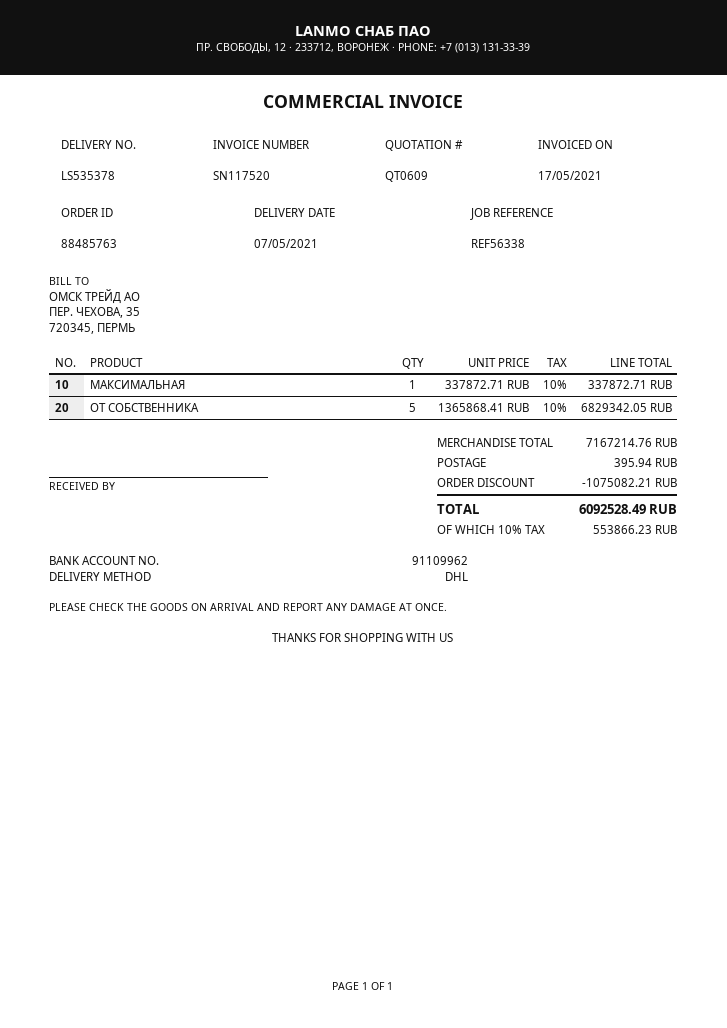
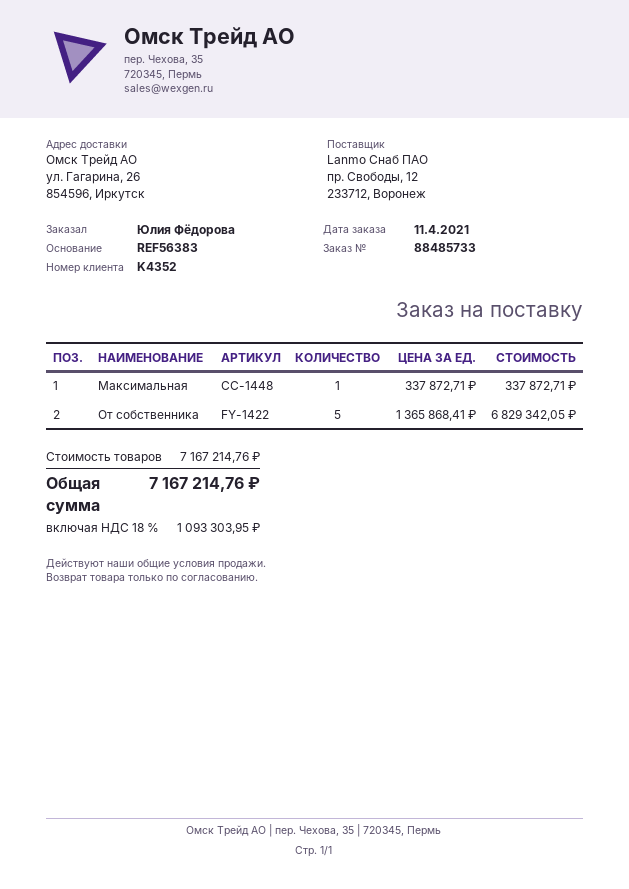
order number: 88485763 -> 88485733
reference: REF56338 -> REF56383
discount: 1075082.21 -> none
shipping: 395.94 -> none
tax: 10% = 553866.23 -> 18% = 1093303.95
total: 6092528.49 -> 7167214.76

